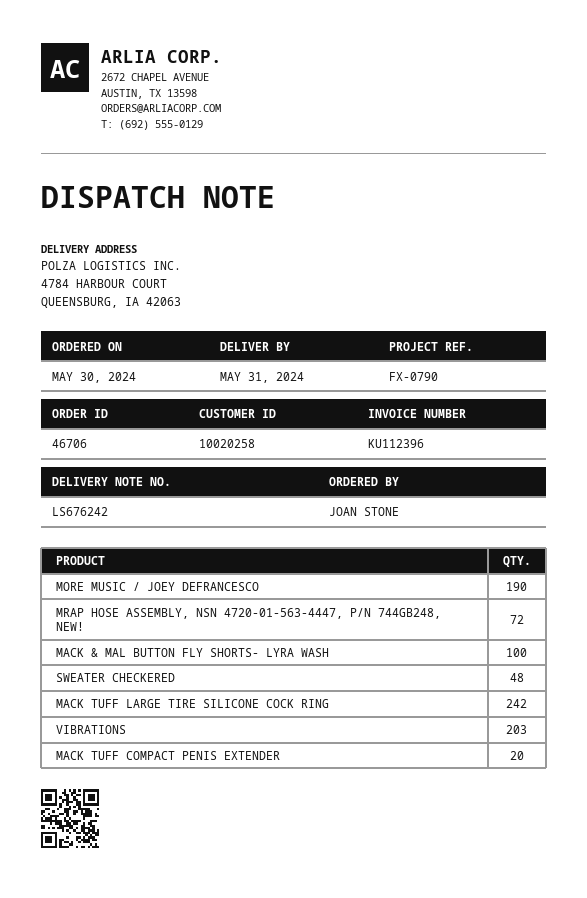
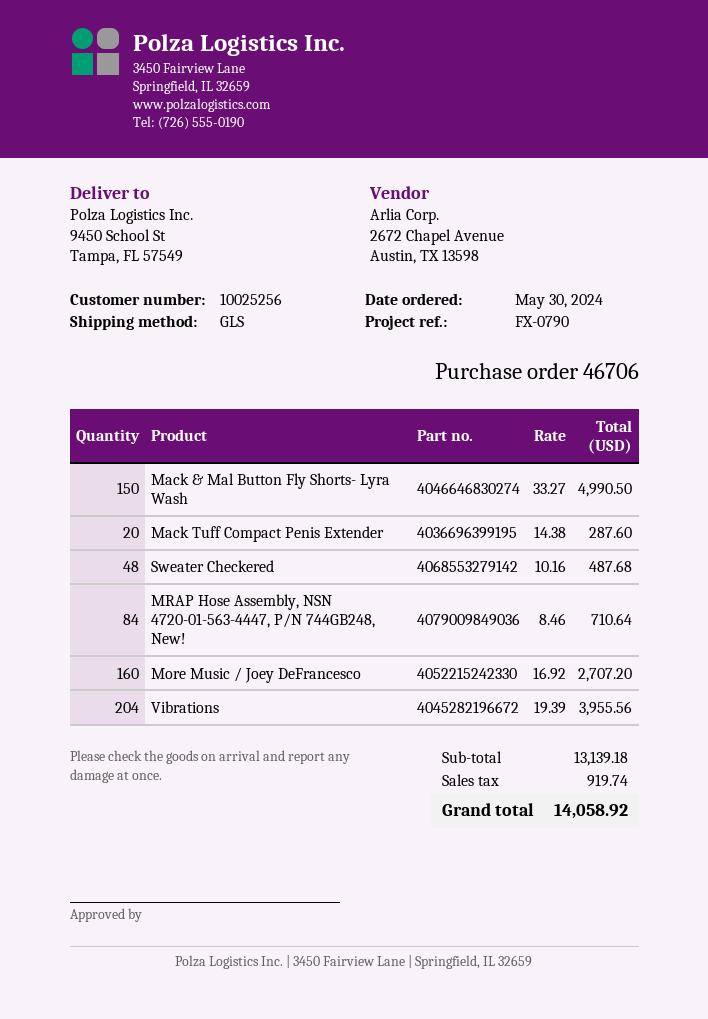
customer number: 10020258 -> 10025256
ship to: 4784 HARBOUR COURT, QUEENSBURG, IA 42063 -> 9450 School St, Tampa, FL 57549
MORE MUSIC / JOEY DEFRANCESCO: 190 -> 160
MRAP HOSE ASSEMBLY, NSN 4720-01-563-4447, P/N 744GB248, NEW!: 72 -> 84
MACK & MAL BUTTON FLY SHORTS- LYRA WASH: 100 -> 150
MACK TUFF LARGE TIRE SILICONE COCK RING: 242 -> none
VIBRATIONS: 203 -> 204

